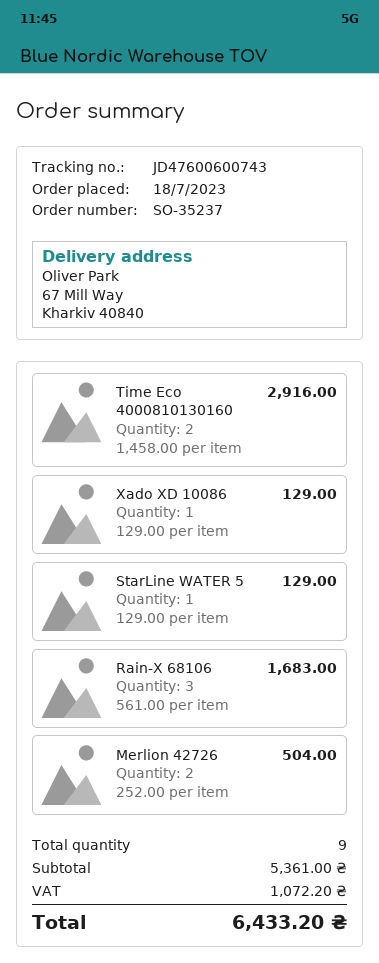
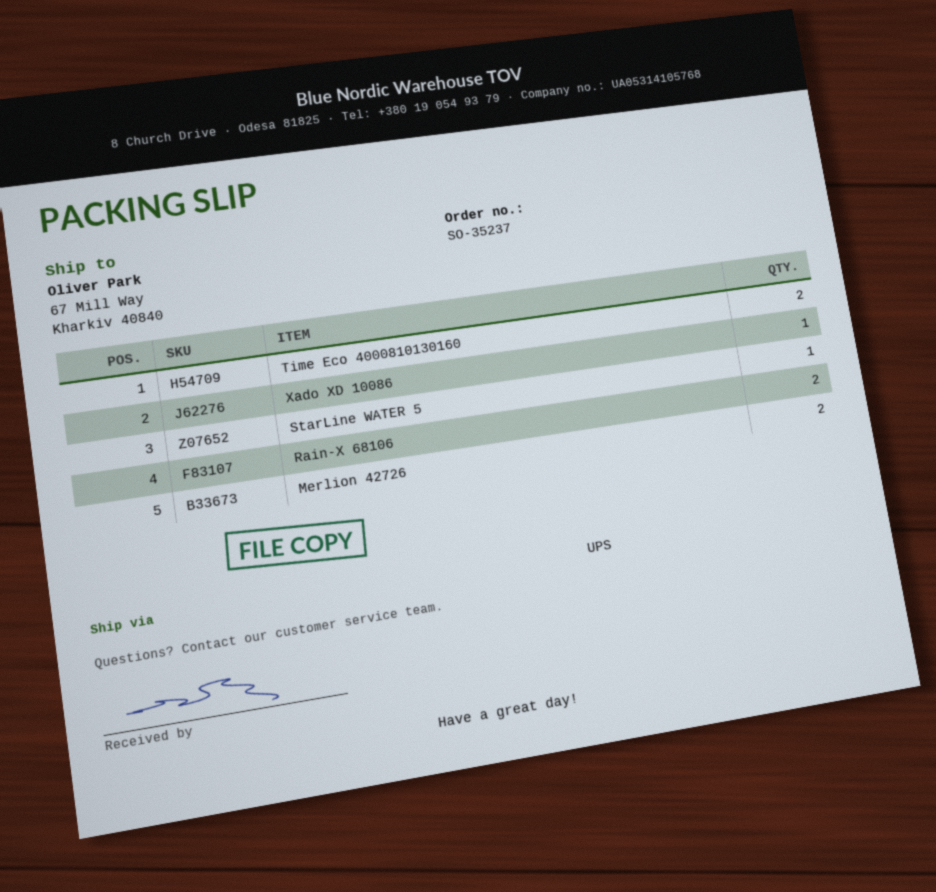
Rain-X 68106: 3 -> 2

